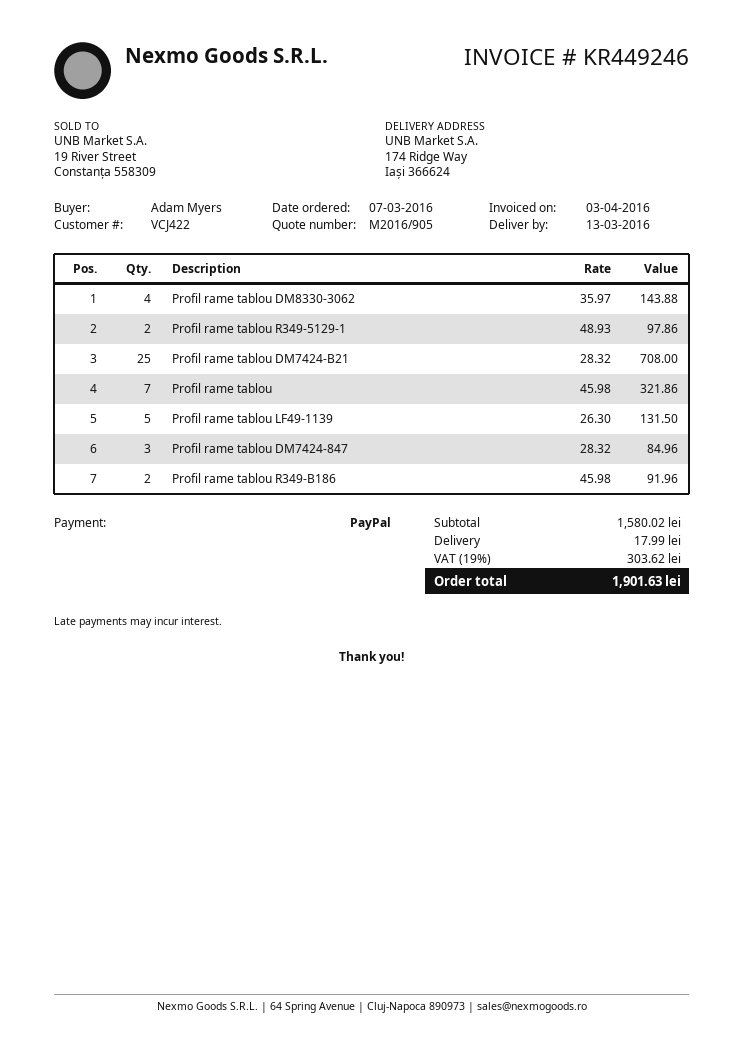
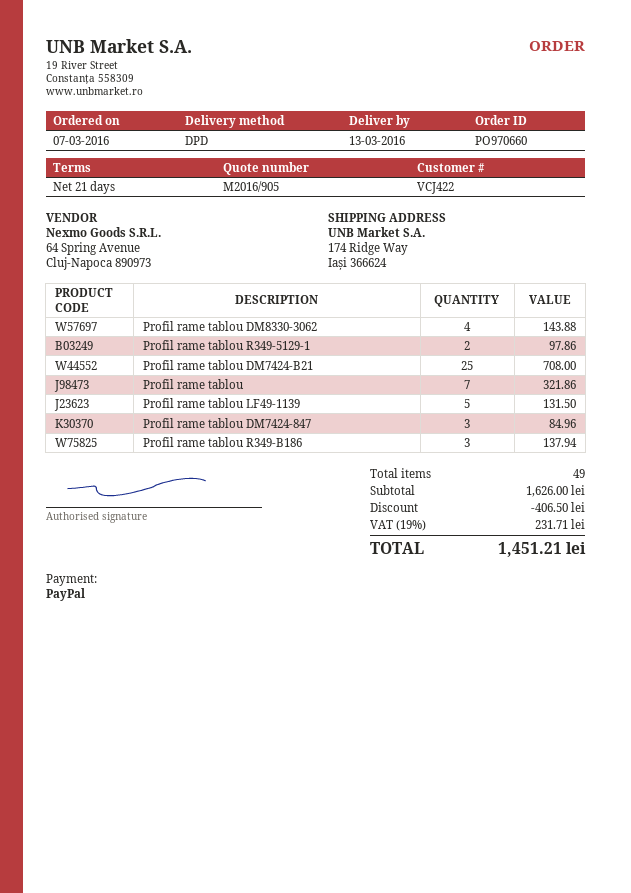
Profil rame tablou R349-B186: 2 for 91.96 -> 3 for 137.94
subtotal: 1580.02 -> 1626.00
discount: none -> 406.50
shipping: 17.99 -> none
tax: 19% = 303.62 -> 19% = 231.71
total: 1901.63 -> 1451.21

